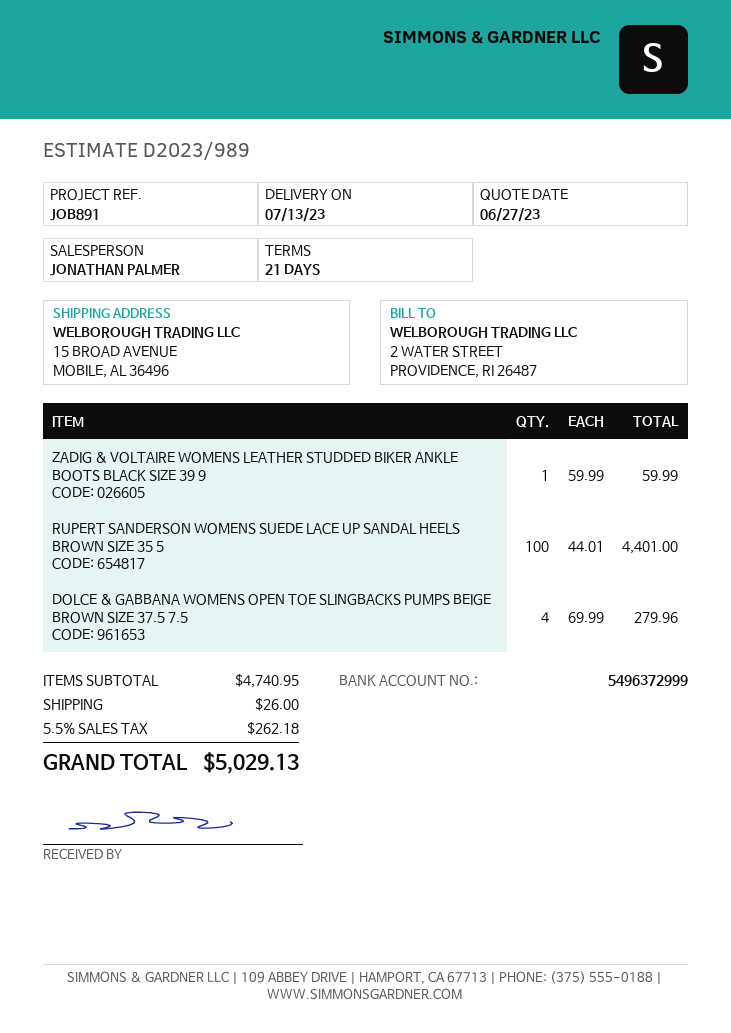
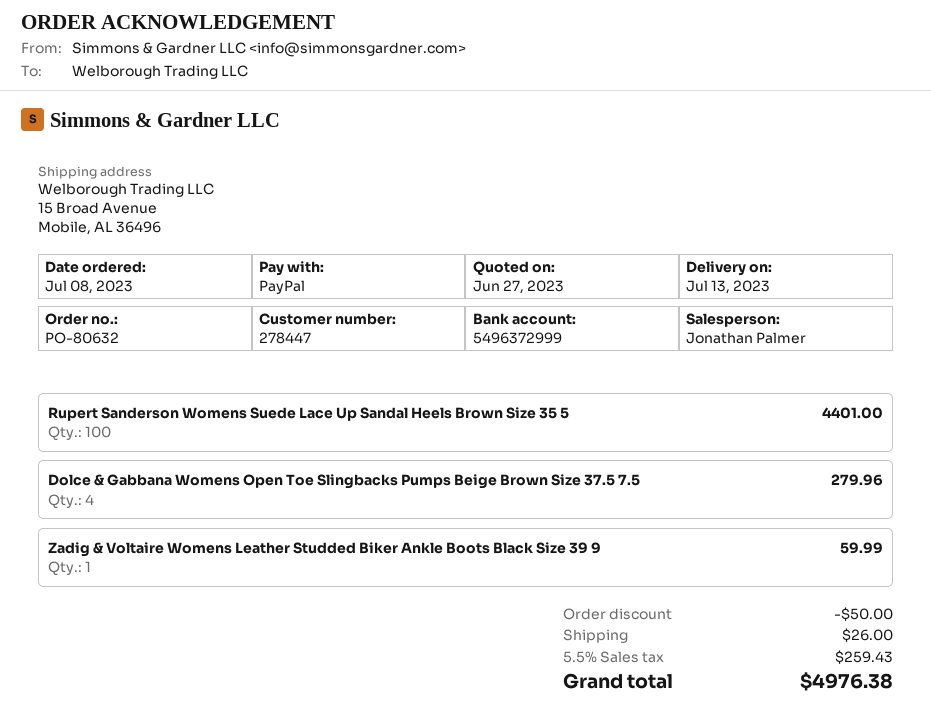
discount: none -> 50.00
tax: 5.5% = 262.18 -> 5.5% = 259.43
total: 5029.13 -> 4976.38

